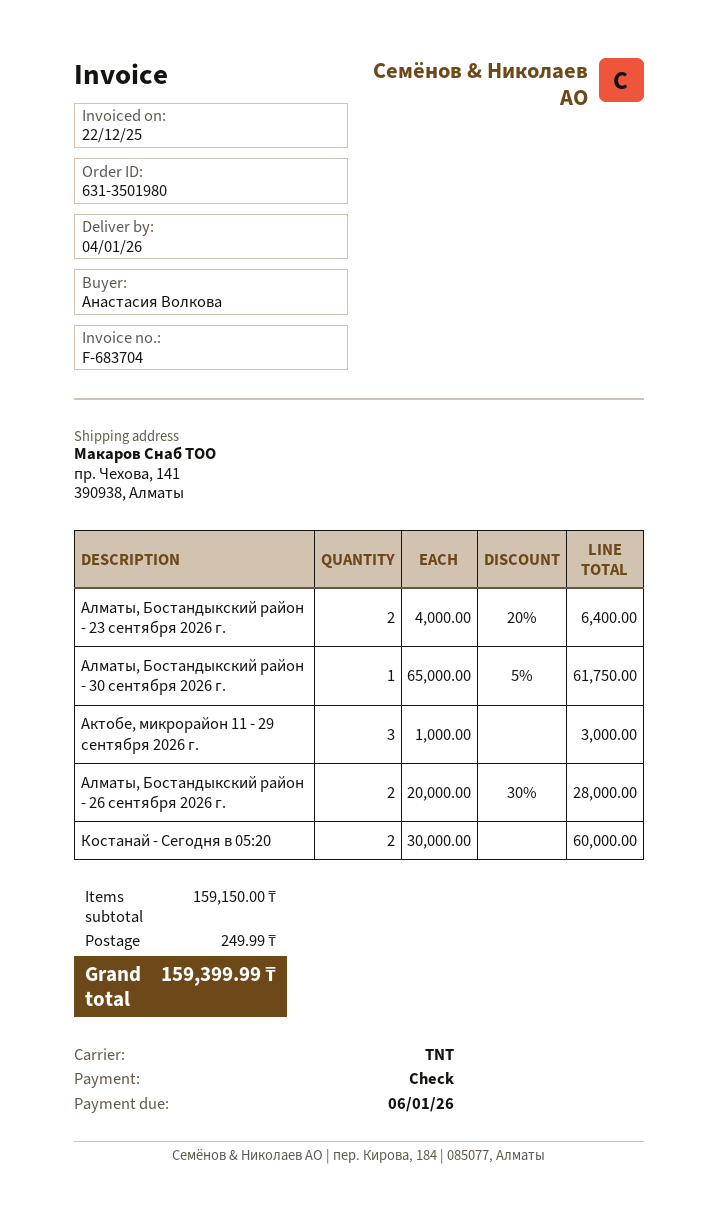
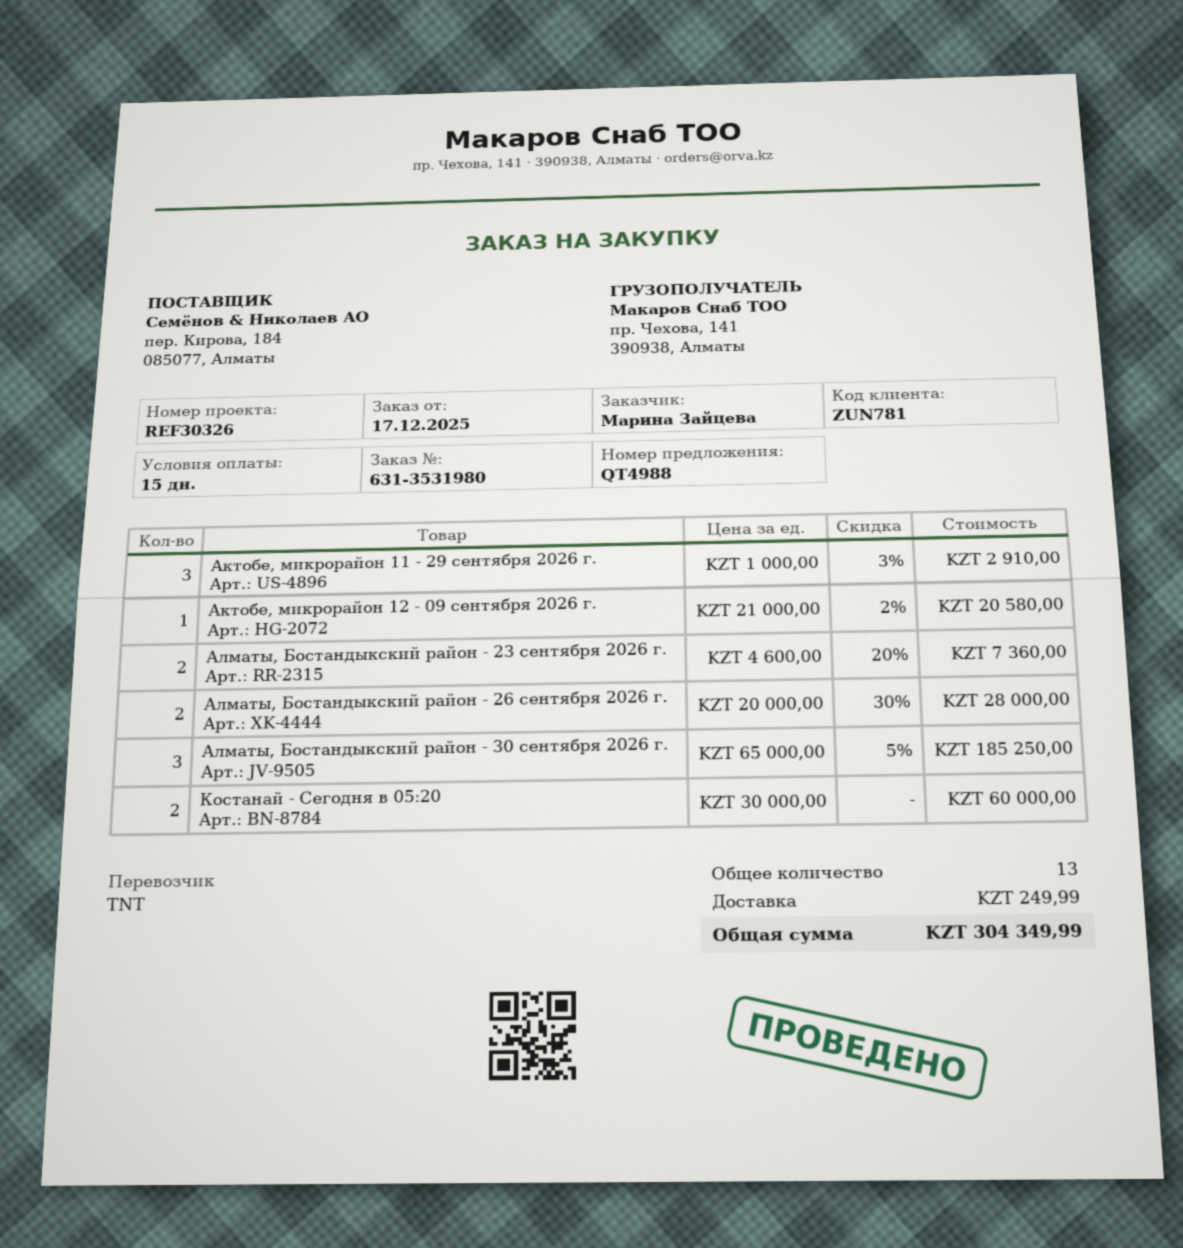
order number: 631-3501980 -> 631-3531980
ordered by: Анастасия Волкова -> Марина Зайцева
Алматы, Бостандыкский район - 23 сентября 2026 г.: 2 x 4000.00 - 20% = 6400.00 -> 2 x 4600.00 - 20% = 7360.00
Алматы, Бостандыкский район - 30 сентября 2026 г.: 1 x 65000.00 - 5% = 61750.00 -> 3 x 65000.00 - 5% = 185250.00
Актобе, микрорайон 11 - 29 сентября 2026 г.: 3 x 1000.00 = 3000.00 -> 3 x 1000.00 - 3% = 2910.00
Актобе, микрорайон 12 - 09 сентября 2026 г.: none -> 1 x 21000.00 - 2% = 20580.00
total: 159399.99 -> 304349.99

